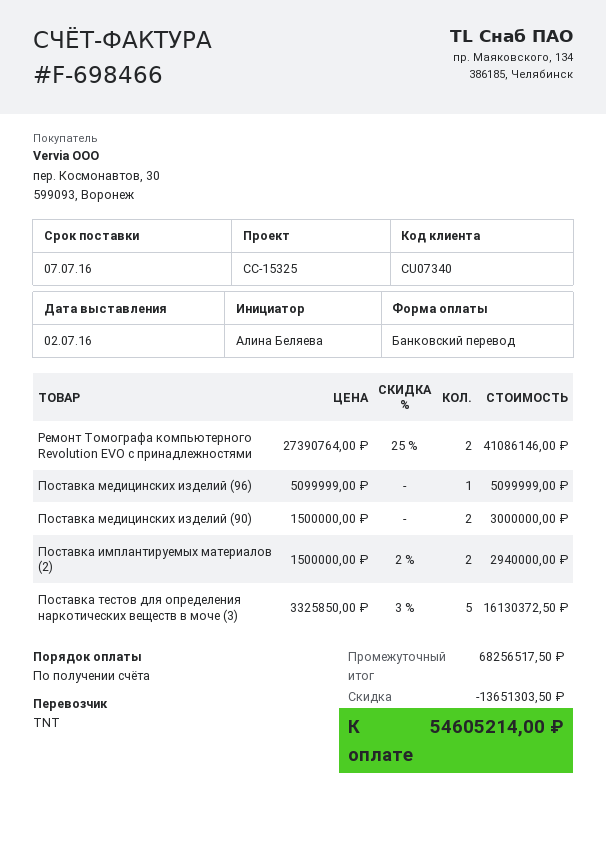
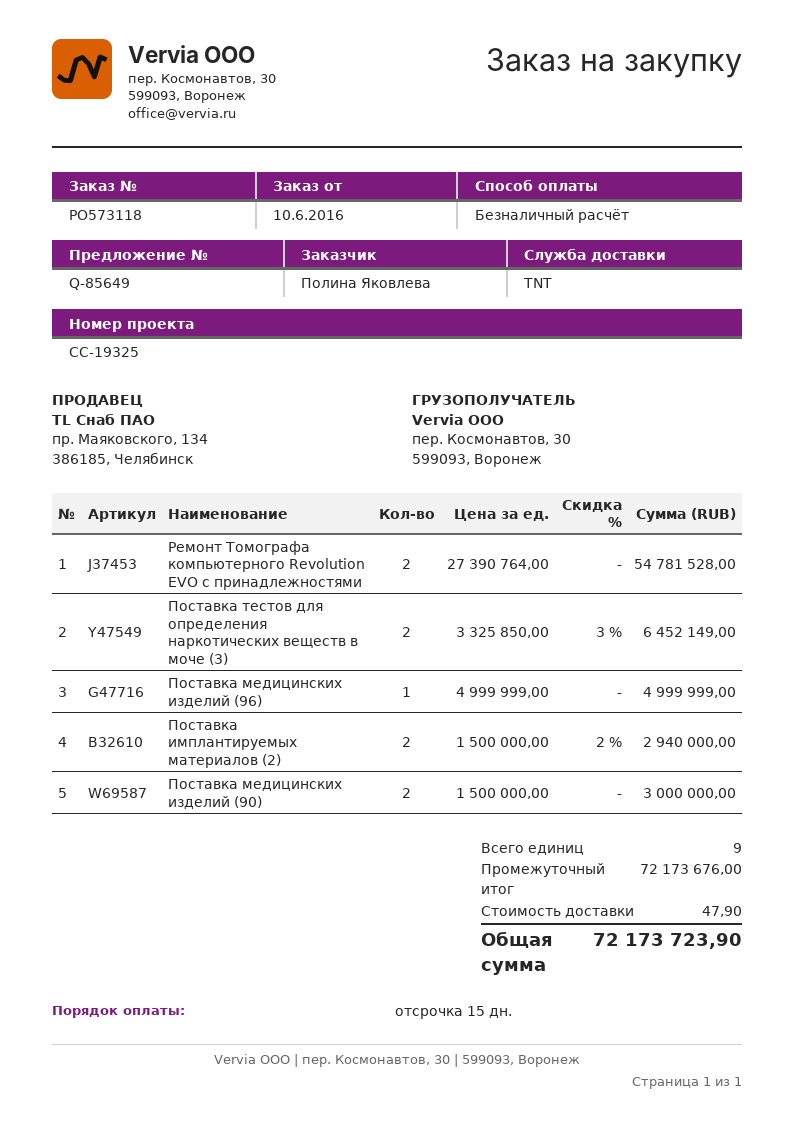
payment terms: on receipt -> 15 days
reference: CC-15325 -> CC-19325
ordered by: Алина Беляева -> Полина Яковлева
Ремонт Томографа компьютерного Revolution EVO с принадлежностями: 2 x 27390764.00 - 25% = 41086146.00 -> 2 x 27390764.00 = 54781528.00
Поставка медицинских изделий (96): 1 x 5099999.00 = 5099999.00 -> 1 x 4999999.00 = 4999999.00
Поставка тестов для определения наркотических веществ в моче (3): 5 x 3325850.00 - 3% = 16130372.50 -> 2 x 3325850.00 - 3% = 6452149.00
subtotal: 68256517.50 -> 72173676.00
discount: 13651303.50 -> none
shipping: none -> 47.90
total: 54605214.00 -> 72173723.90

